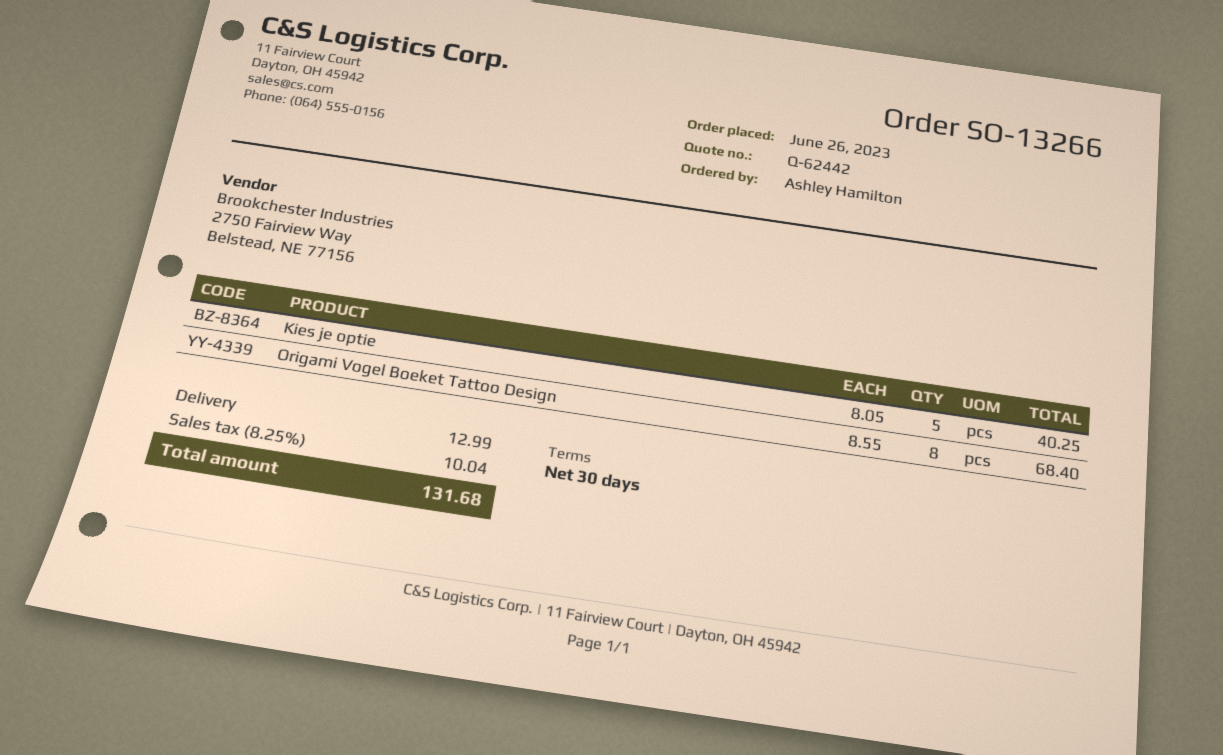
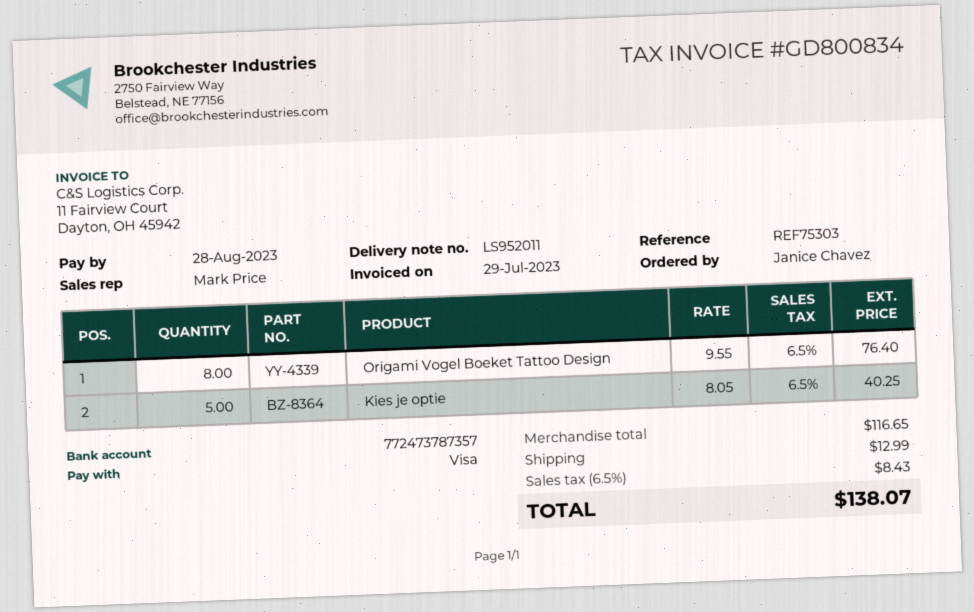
ordered by: Ashley Hamilton -> Janice Chavez
Origami Vogel Boeket Tattoo Design: 8 x 8.55 = 68.40 -> 8 x 9.55 = 76.40
tax: 8.25% = 10.04 -> 6.5% = 8.43
total: 131.68 -> 138.07

